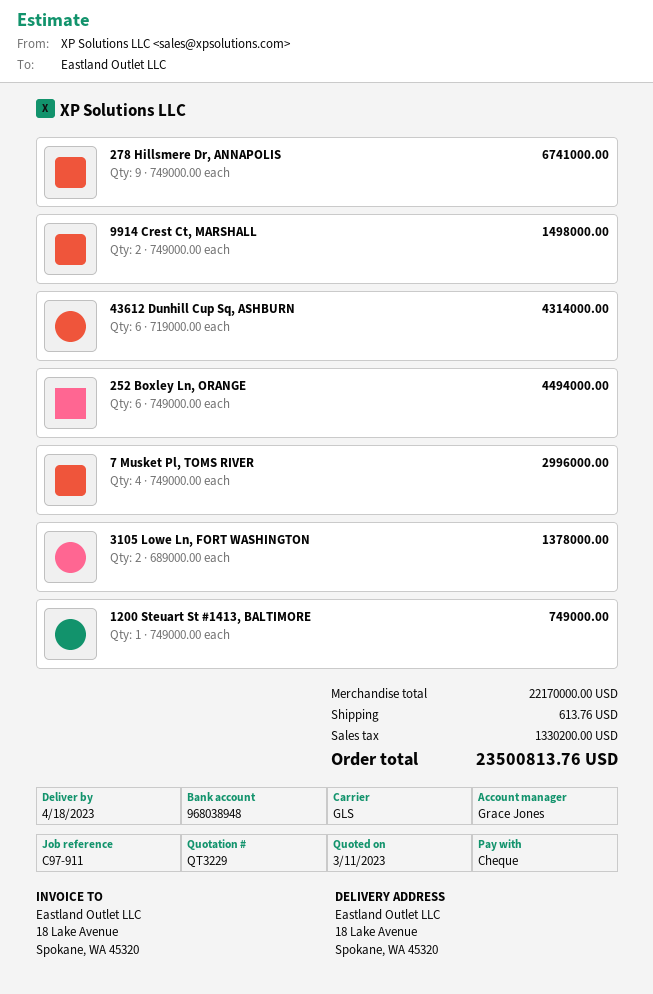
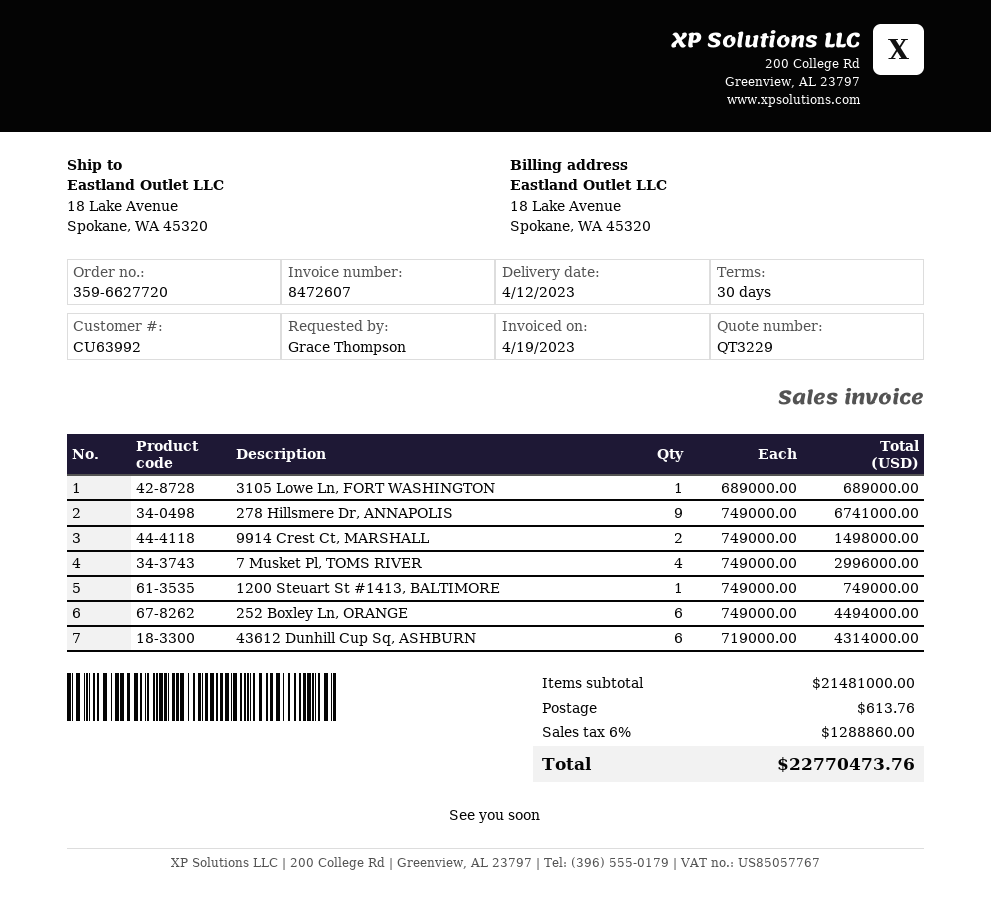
delivery date: 2023-04-18 -> 2023-04-12
3105 Lowe Ln, FORT WASHINGTON: 2 x 689000.00 = 1378000.00 -> 1 x 689000.00 = 689000.00
subtotal: 22170000.00 -> 21481000.00
tax: 1330200.00 -> 1288860.00
total: 23500813.76 -> 22770473.76

